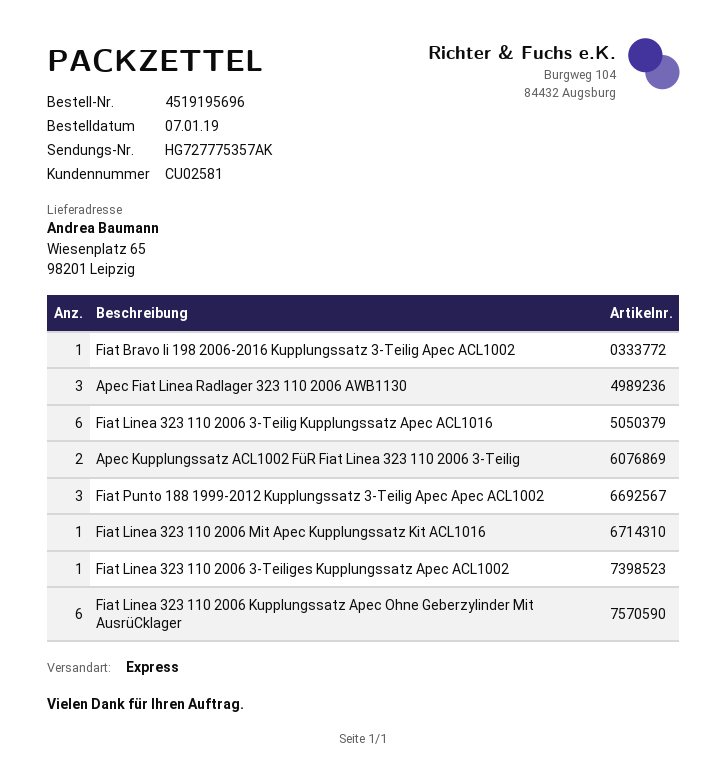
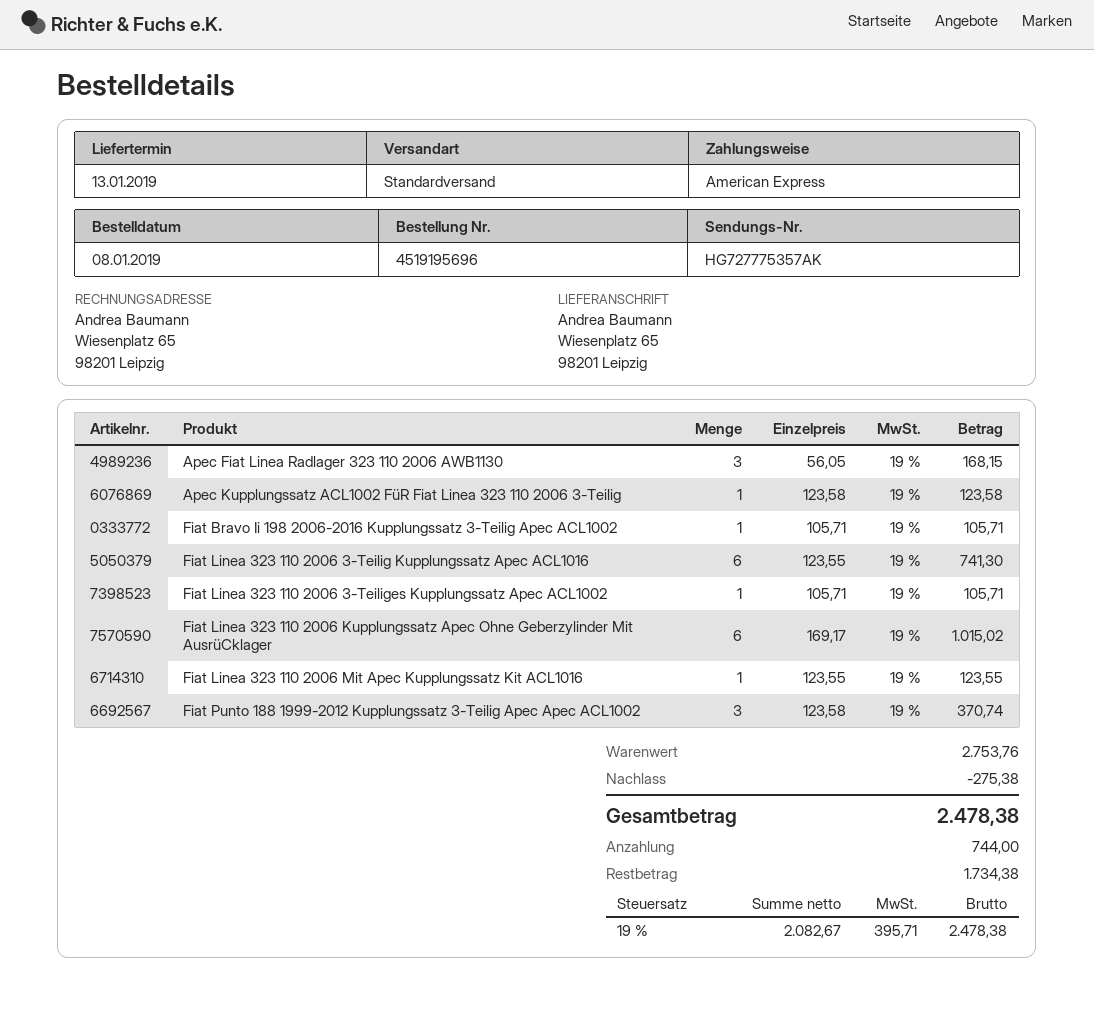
order date: 2019-01-07 -> 2019-01-08
shipping method: express -> standard
Apec Kupplungssatz ACL1002 FüR Fiat Linea 323 110 2006 3-Teilig: 2 -> 1

